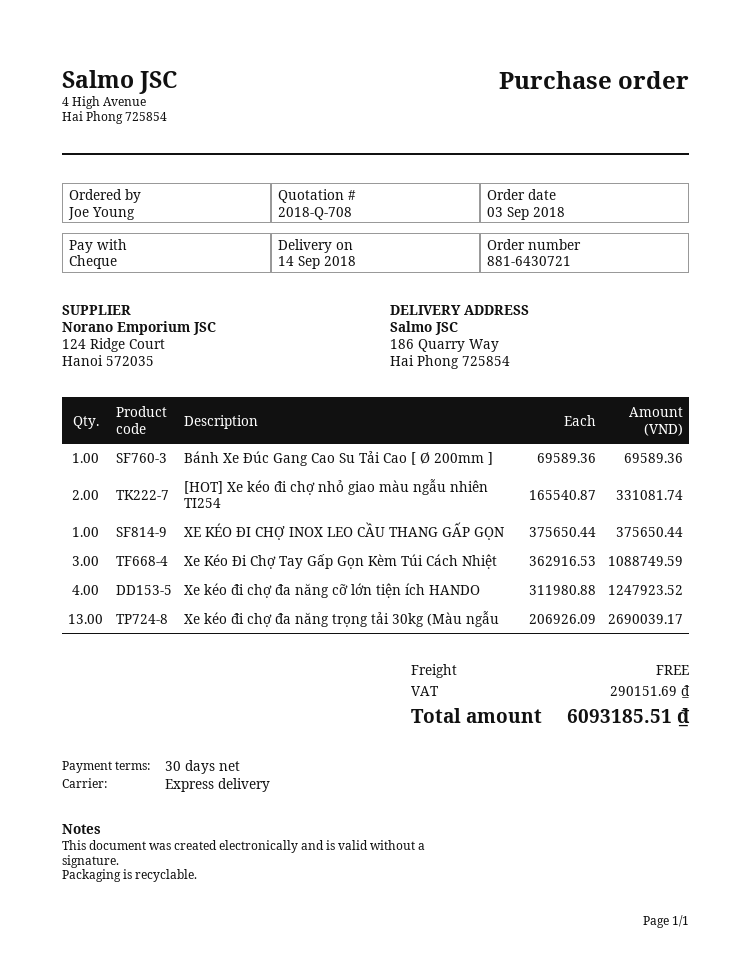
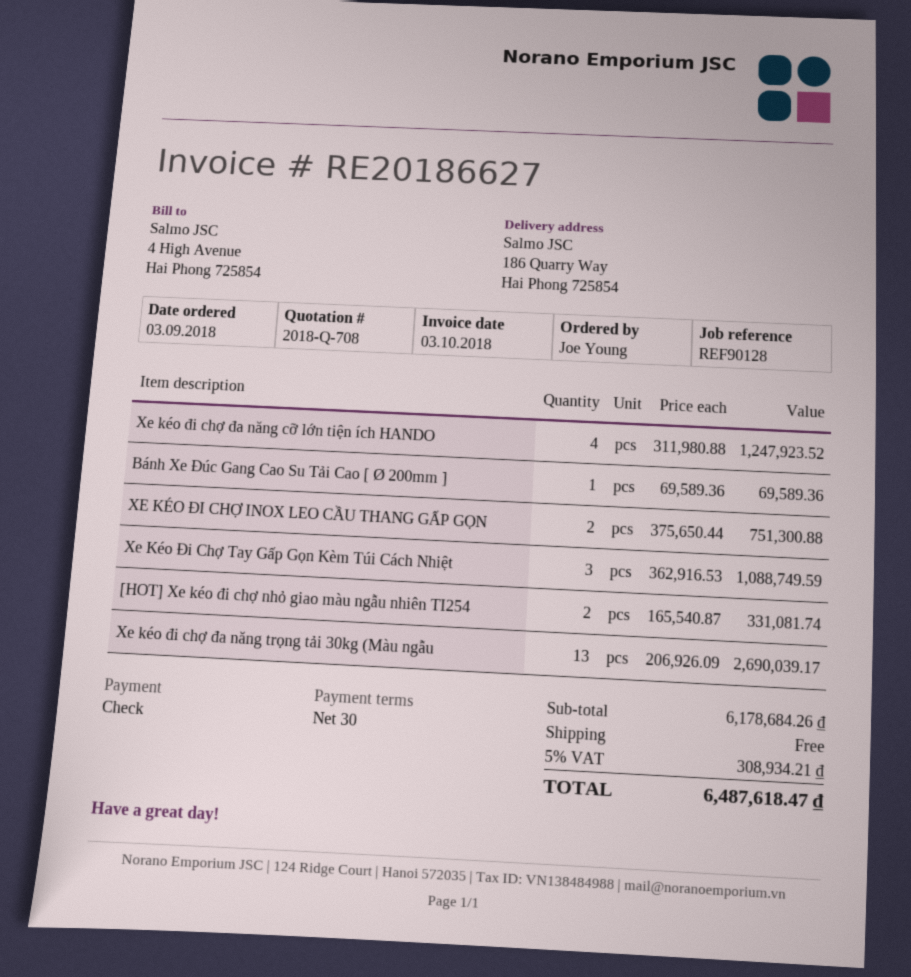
XE KÉO ĐI CHỢ INOX LEO CẦU THANG GẤP GỌN: 1 x 375650.44 = 375650.44 -> 2 x 375650.44 = 751300.88
tax: 290151.69 -> 308934.21
total: 6093185.51 -> 6487618.47

